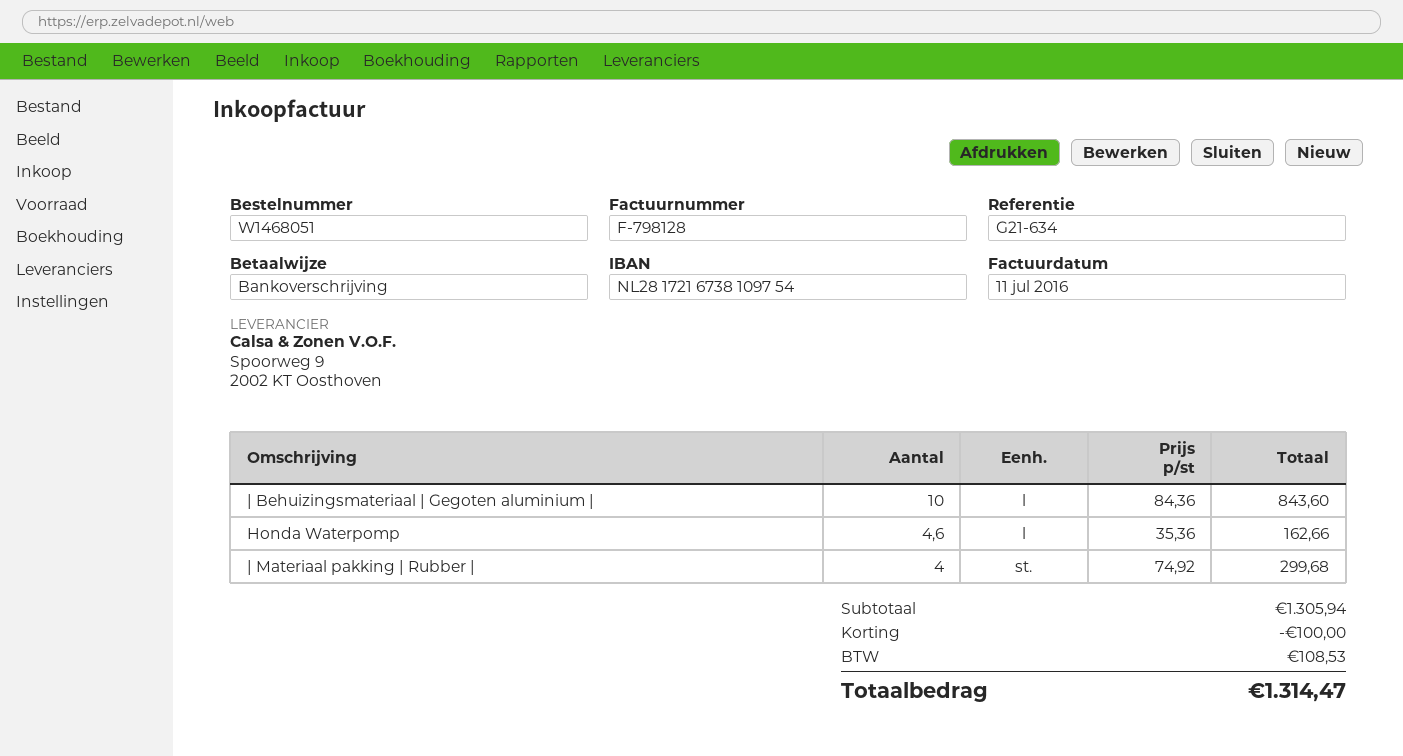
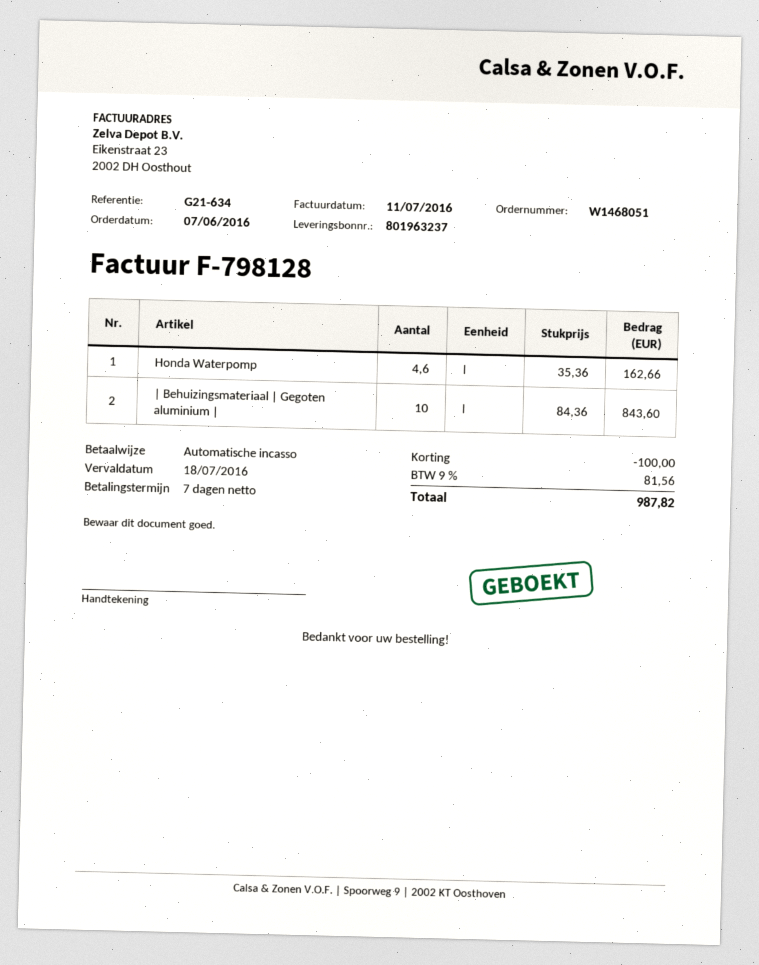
payment method: bank transfer -> direct debit
| Materiaal pakking | Rubber |: 4 x 74.92 = 299.68 -> none
tax: 108.53 -> 81.56
total: 1314.47 -> 987.82

